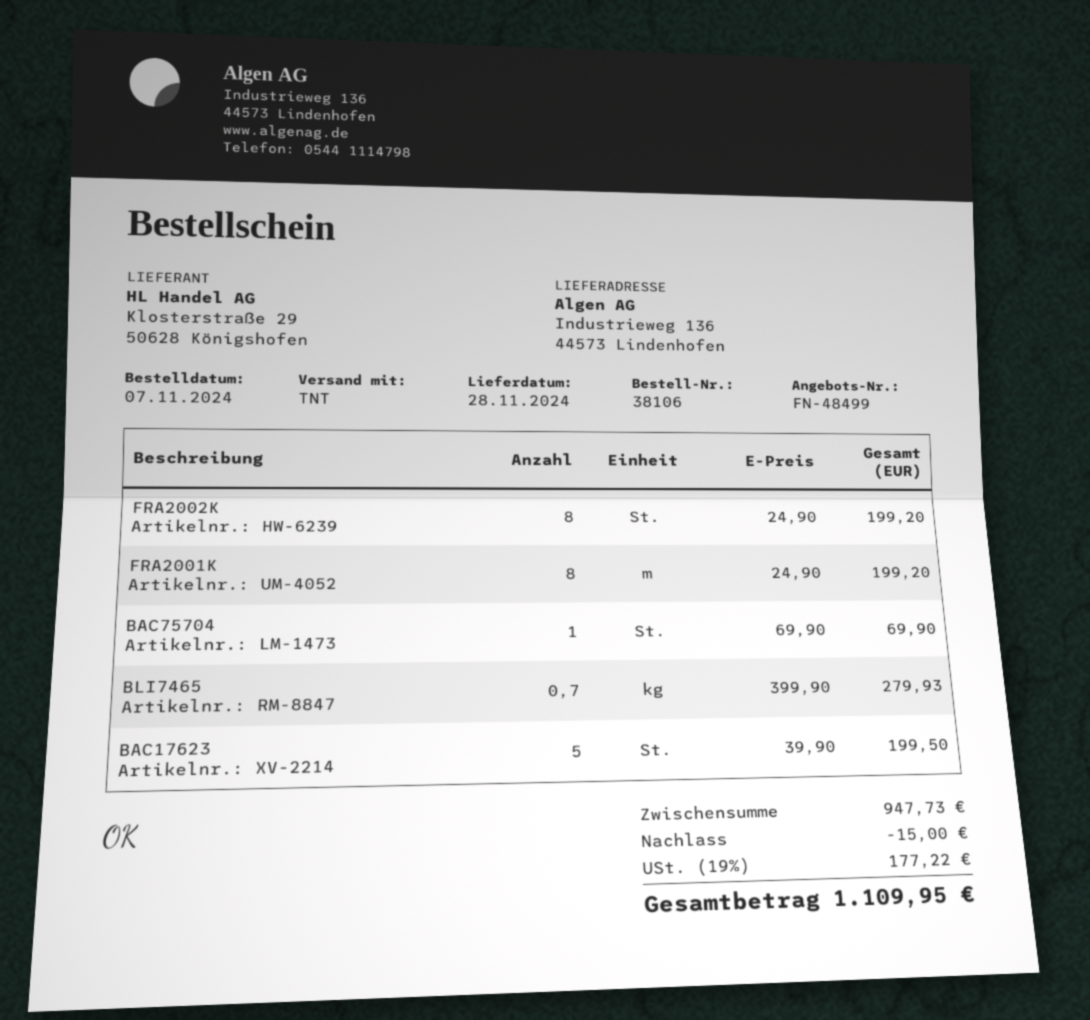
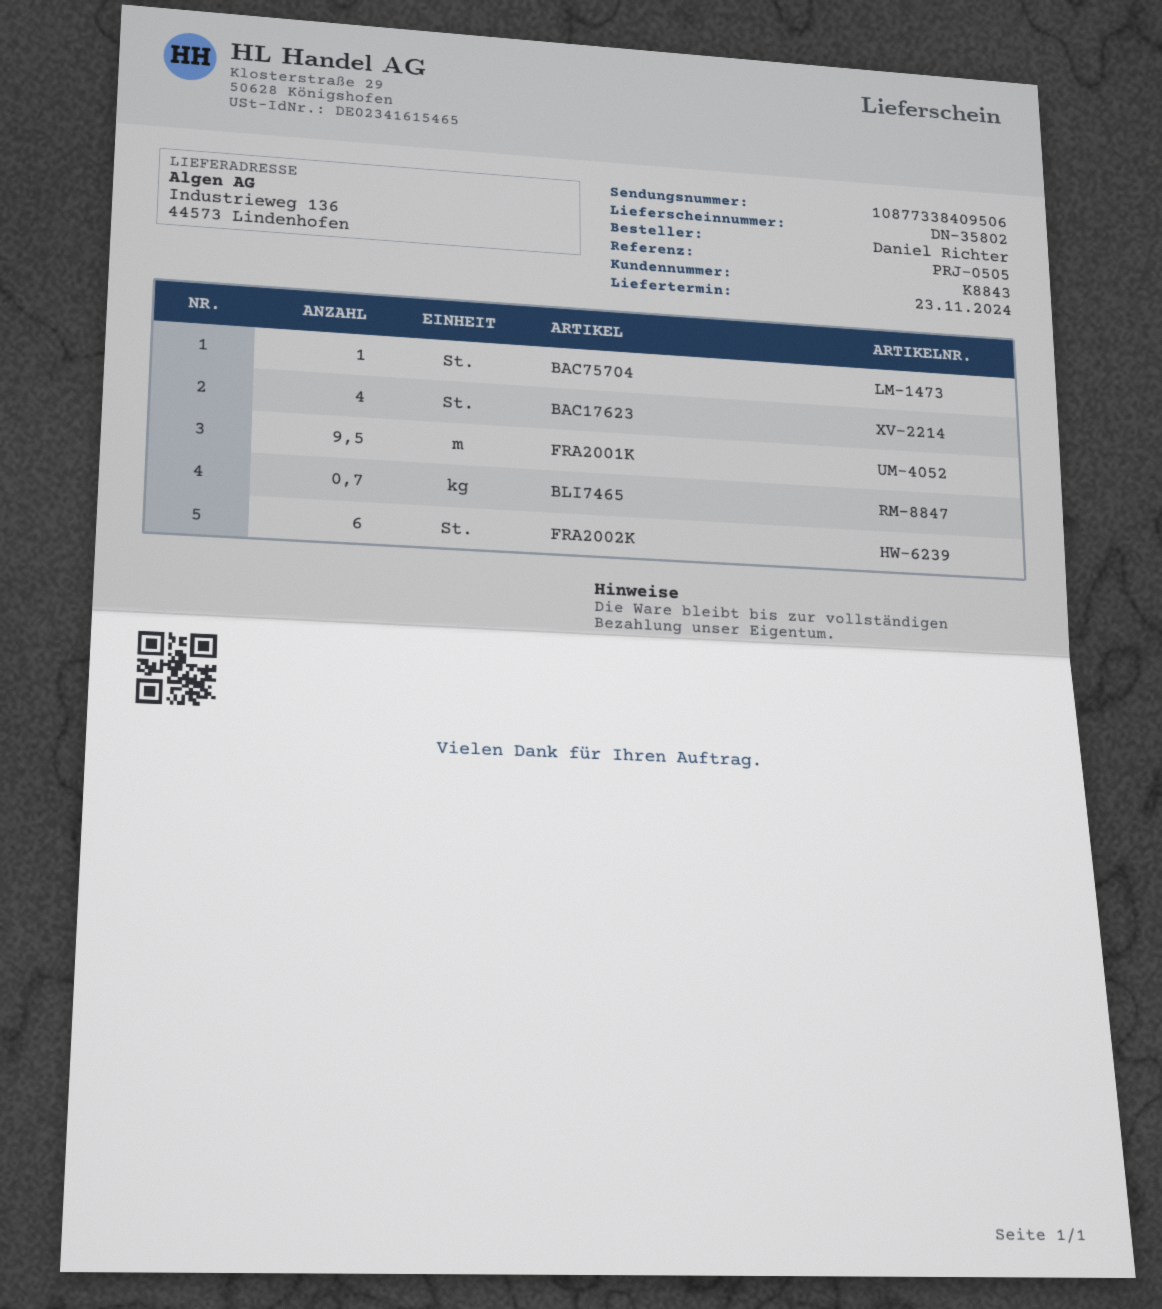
delivery date: 2024-11-28 -> 2024-11-23
FRA2002K: 8 -> 6
FRA2001K: 8 -> 9.5
BAC17623: 5 -> 4

